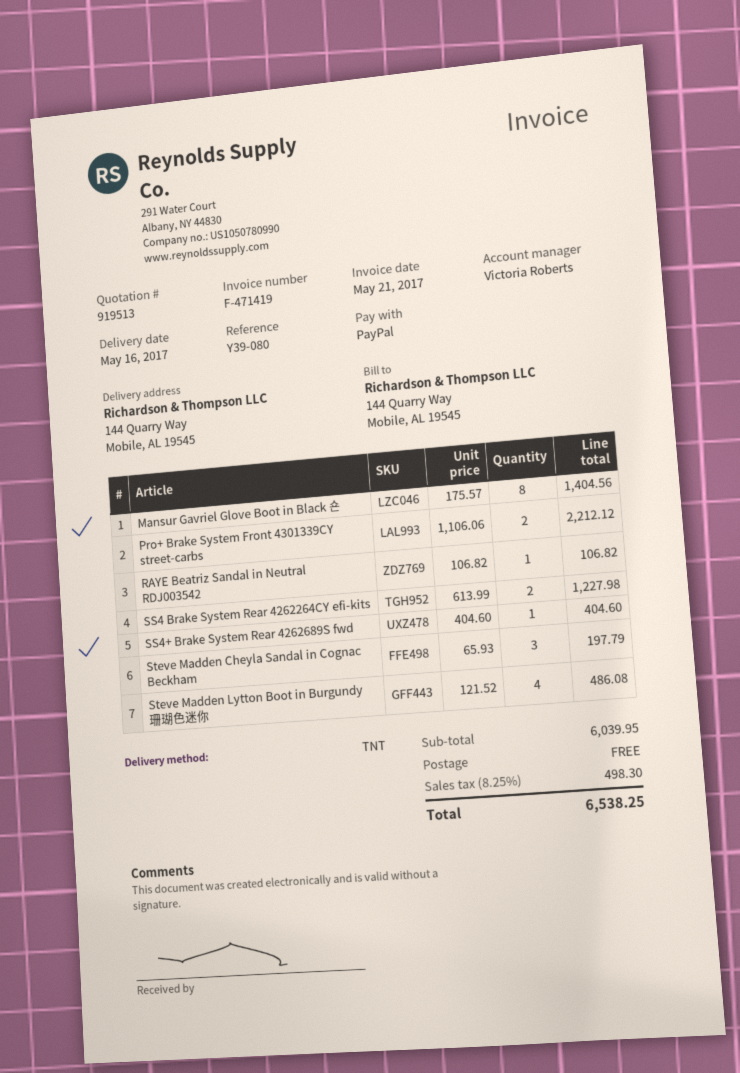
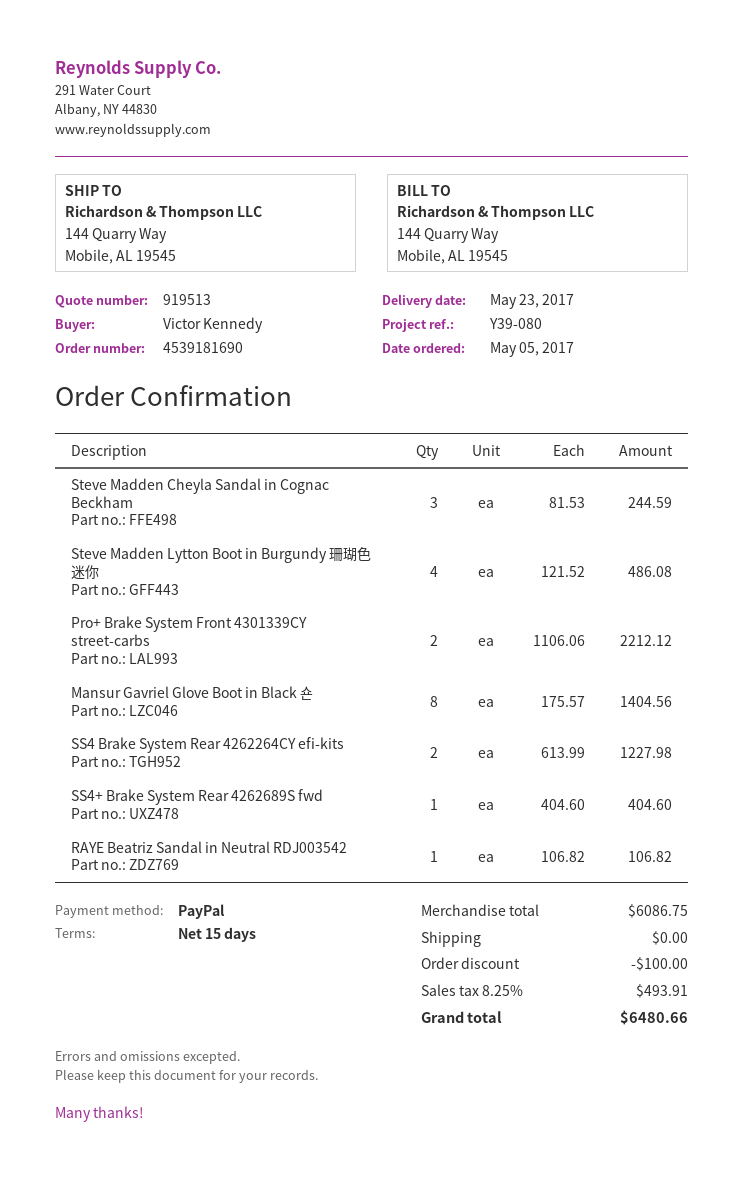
delivery date: 2017-05-16 -> 2017-05-23
Steve Madden Cheyla Sandal in Cognac Beckham: 3 x 65.93 = 197.79 -> 3 x 81.53 = 244.59
subtotal: 6039.95 -> 6086.75
discount: none -> 100.00
tax: 8.25% = 498.30 -> 8.25% = 493.91
total: 6538.25 -> 6480.66

